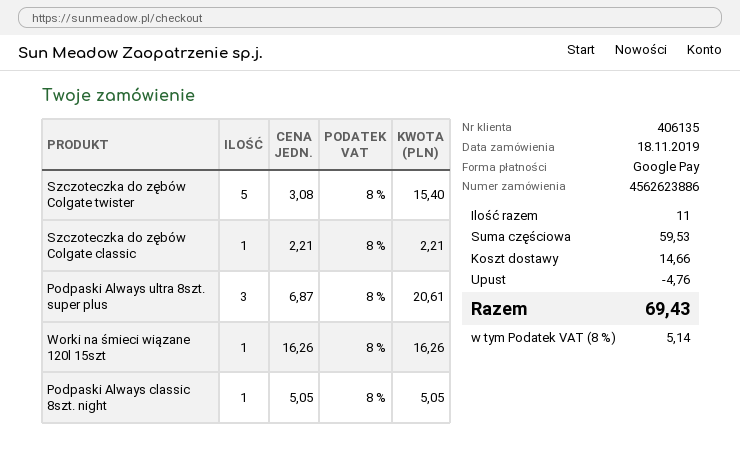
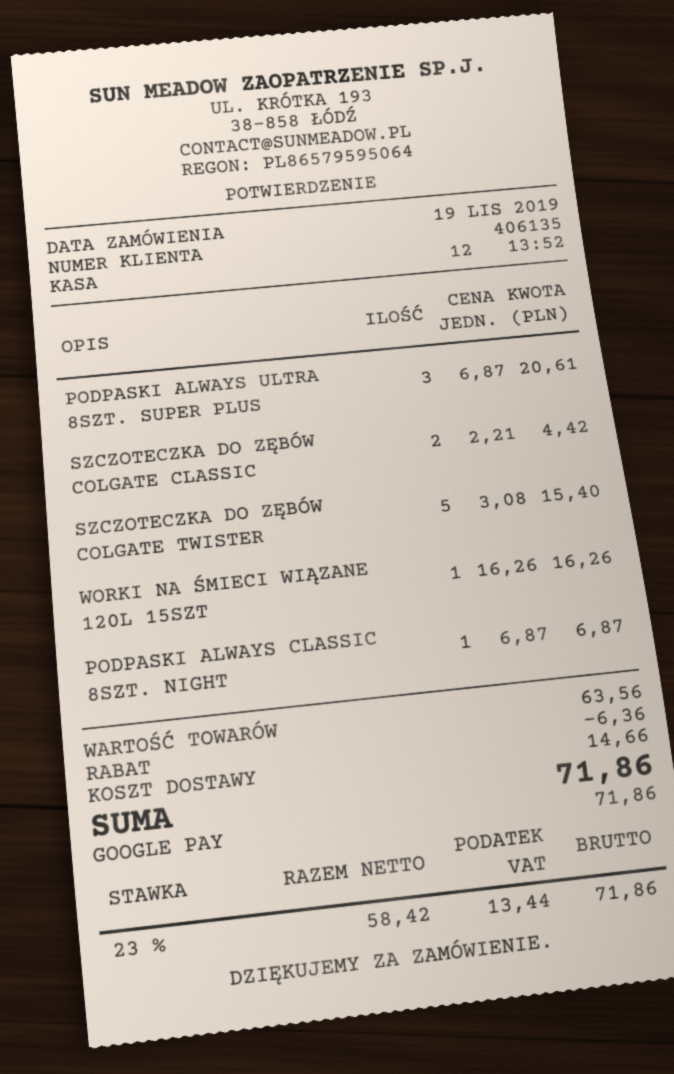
order date: 2019-11-18 -> 2019-11-19
Szczoteczka do zębów Colgate classic: 1 x 2.21 = 2.21 -> 2 x 2.21 = 4.42
Podpaski Always classic 8szt. night: 1 x 5.05 = 5.05 -> 1 x 6.87 = 6.87
subtotal: 59.53 -> 63.56
discount: 4.76 -> 6.36
tax: 8% = 5.14 -> 23% = 13.44
total: 69.43 -> 71.86

